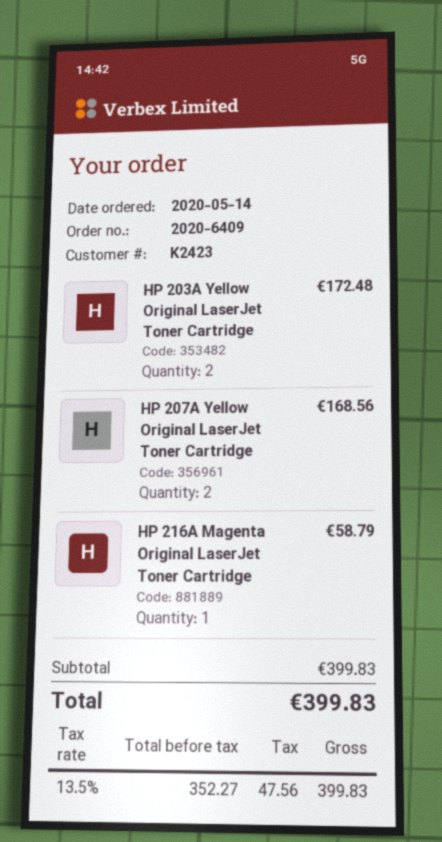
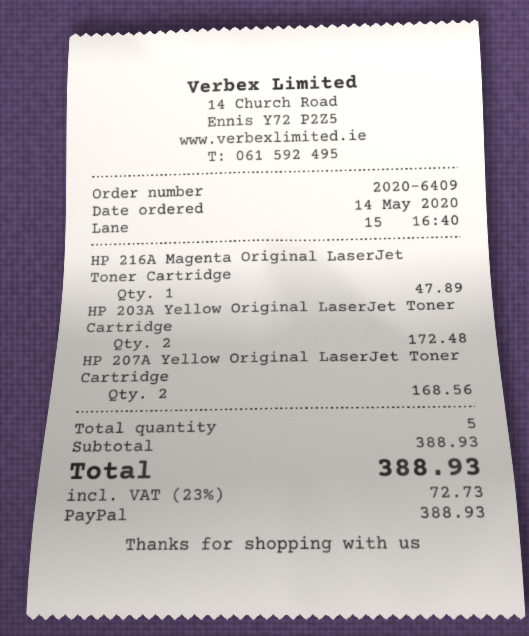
HP 216A Magenta Original LaserJet Toner Cartridge: 1 for 58.79 -> 1 for 47.89
subtotal: 399.83 -> 388.93
tax: 13.5% = 47.56 -> 23% = 72.73
total: 399.83 -> 388.93

